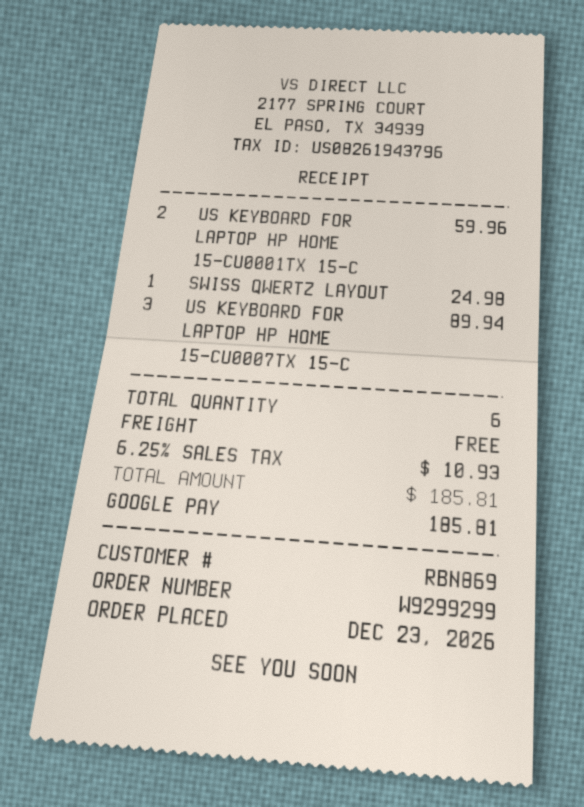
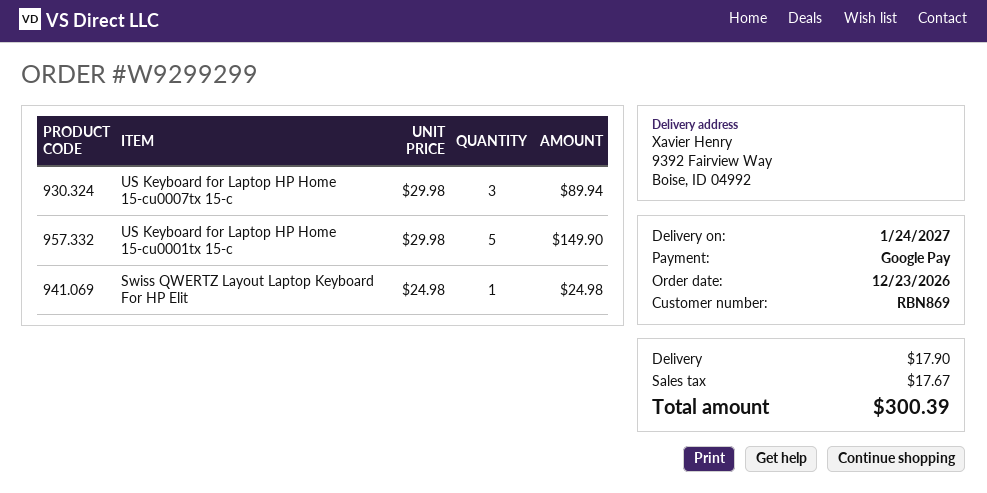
US KEYBOARD FOR LAPTOP HP HOME 15-CU0001TX 15-C: 2 for 59.96 -> 5 for 149.90
shipping: 0.00 -> 17.90
tax: 10.93 -> 17.67
total: 185.81 -> 300.39

